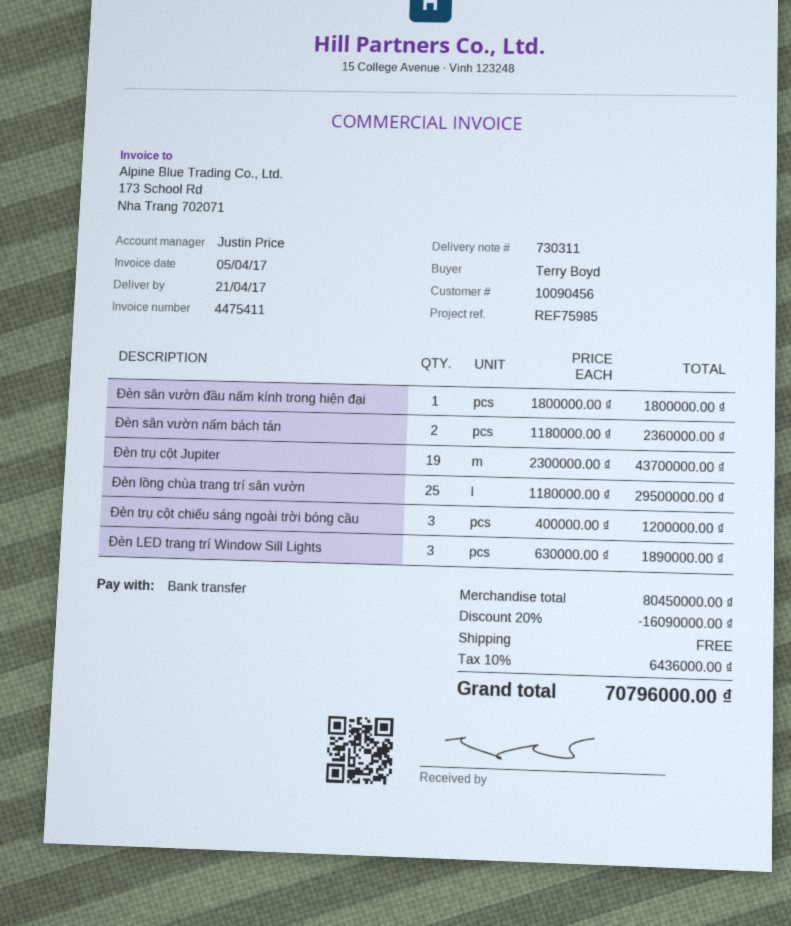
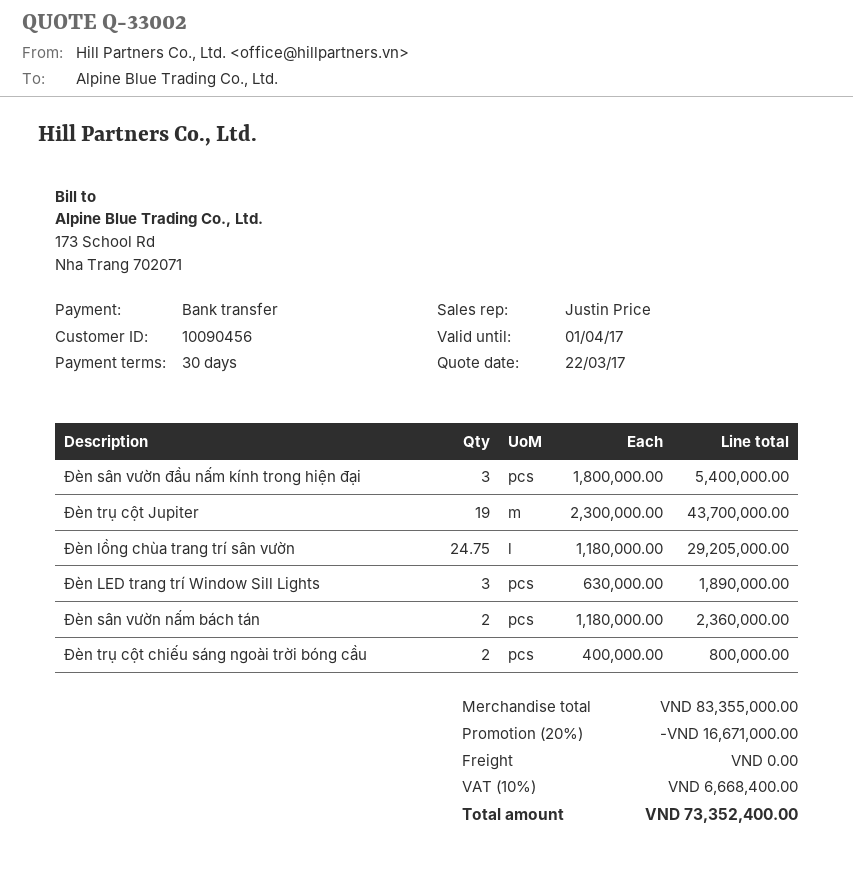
Đèn sân vườn đầu nấm kính trong hiện đại: 1 x 1800000.00 = 1800000.00 -> 3 x 1800000.00 = 5400000.00
Đèn lồng chùa trang trí sân vườn: 25 x 1180000.00 = 29500000.00 -> 24.75 x 1180000.00 = 29205000.00
Đèn trụ cột chiếu sáng ngoài trời bóng cầu: 3 x 400000.00 = 1200000.00 -> 2 x 400000.00 = 800000.00
subtotal: 80450000.00 -> 83355000.00
discount: 20% = 16090000.00 -> 20% = 16671000.00
tax: 10% = 6436000.00 -> 10% = 6668400.00
total: 70796000.00 -> 73352400.00

